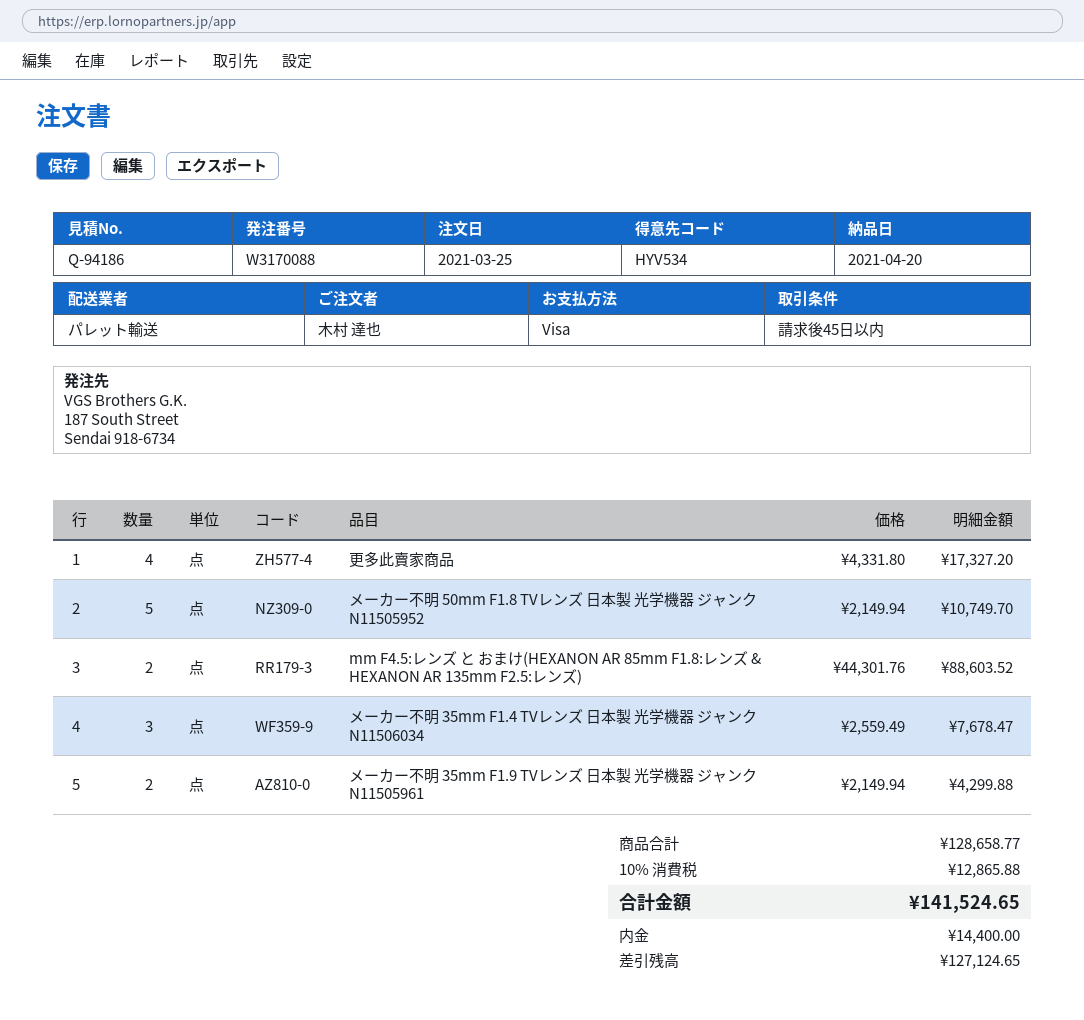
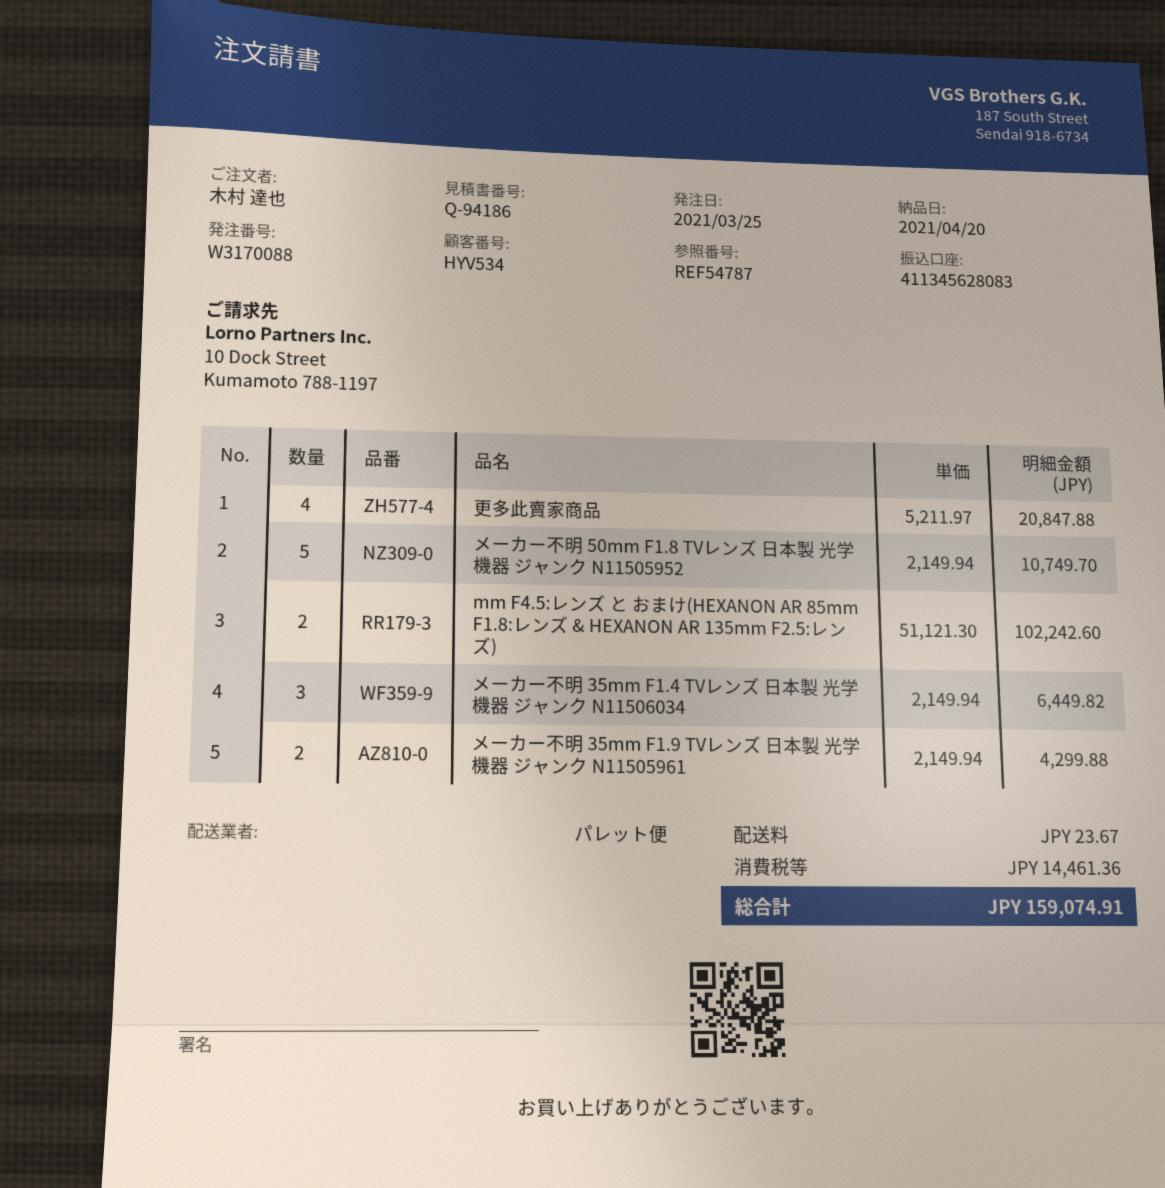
更多此賣家商品: 4 x 4331.80 = 17327.20 -> 4 x 5211.97 = 20847.88
mm F4.5:レンズ と おまけ(HEXANON AR 85mm F1.8:レンズ & HEXANON AR 135mm F2.5:レンズ): 2 x 44301.76 = 88603.52 -> 2 x 51121.30 = 102242.60
メーカー不明 35mm F1.4 TVレンズ 日本製 光学機器 ジャンク N11506034: 3 x 2559.49 = 7678.47 -> 3 x 2149.94 = 6449.82
shipping: none -> 23.67
tax: 12865.88 -> 14461.36
total: 141524.65 -> 159074.91

